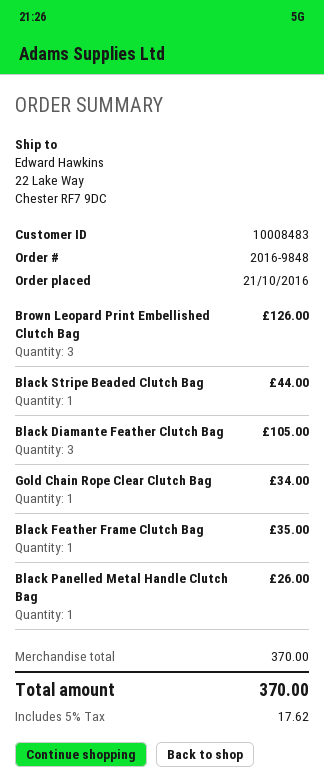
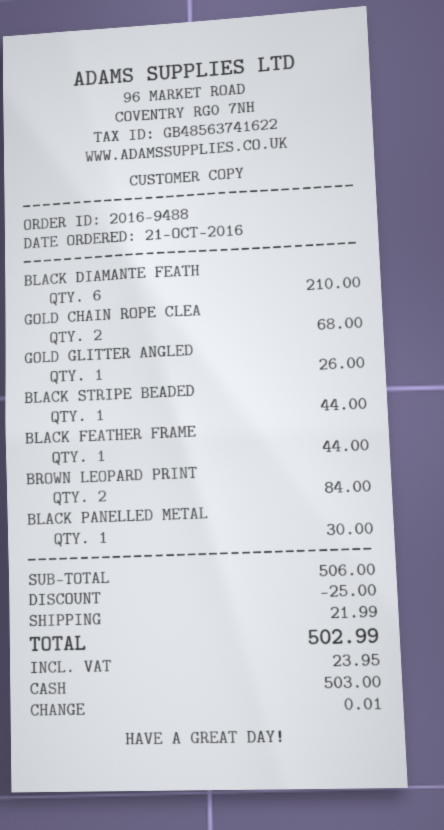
order number: 2016-9848 -> 2016-9488
Brown Leopard Print Embellished Clutch Bag: 3 for 126.00 -> 2 for 84.00
Black Diamante Feather Clutch Bag: 3 for 105.00 -> 6 for 210.00
Gold Chain Rope Clear Clutch Bag: 1 for 34.00 -> 2 for 68.00
Black Feather Frame Clutch Bag: 1 for 35.00 -> 1 for 44.00
Black Panelled Metal Handle Clutch Bag: 1 for 26.00 -> 1 for 30.00
GOLD GLITTER ANGLED: none -> 1 for 26.00
subtotal: 370.00 -> 506.00
discount: none -> 25.00
shipping: none -> 21.99
tax: 17.62 -> 23.95
total: 370.00 -> 502.99

